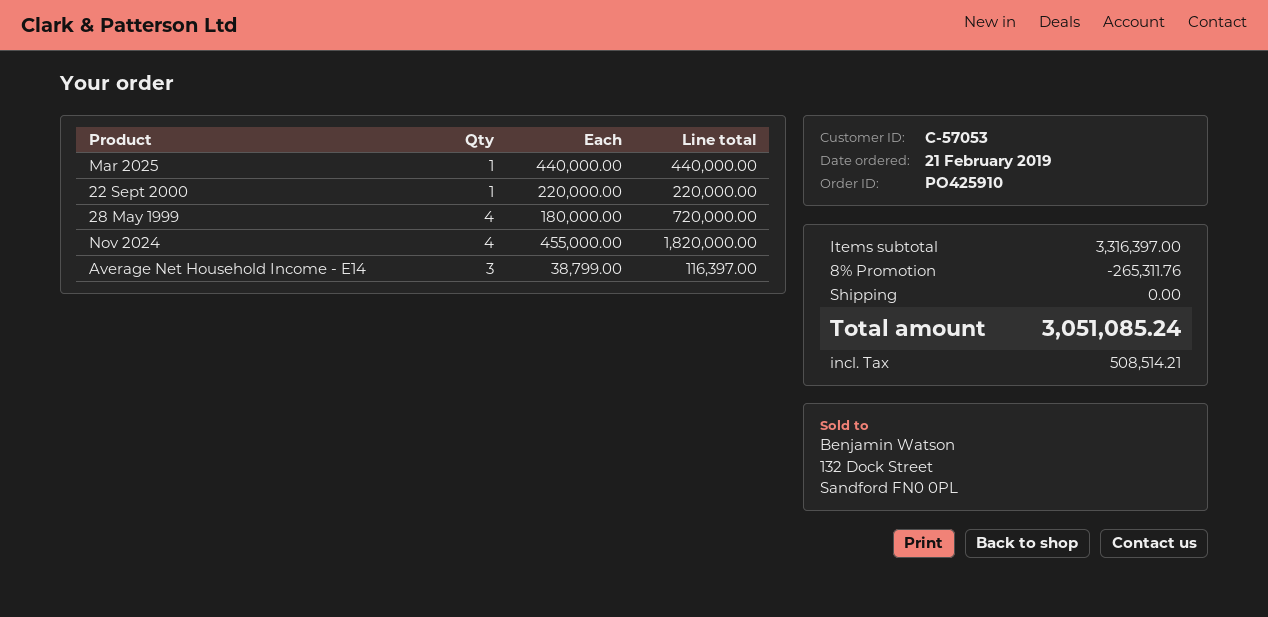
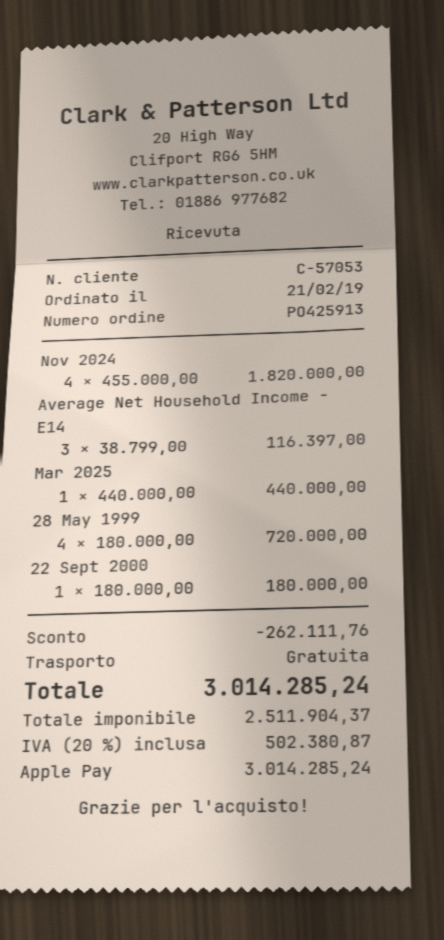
order number: PO425910 -> PO425913
22 Sept 2000: 1 x 220000.00 = 220000.00 -> 1 x 180000.00 = 180000.00
discount: 265311.76 -> 262111.76
tax: 508514.21 -> 502380.87
total: 3051085.24 -> 3014285.24

